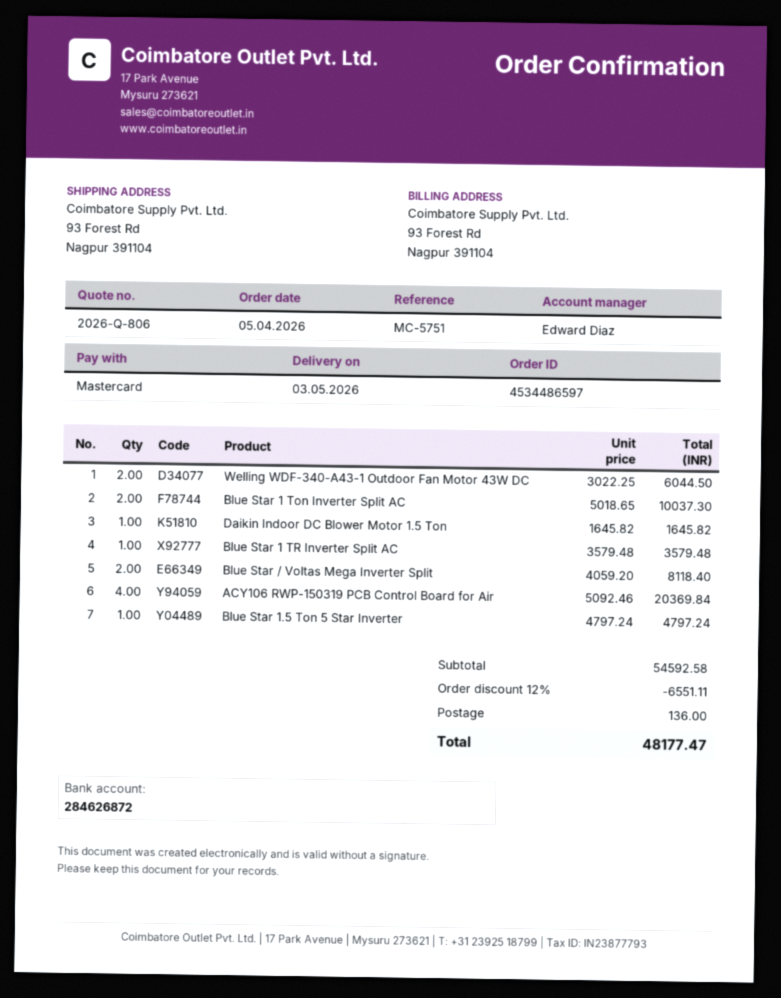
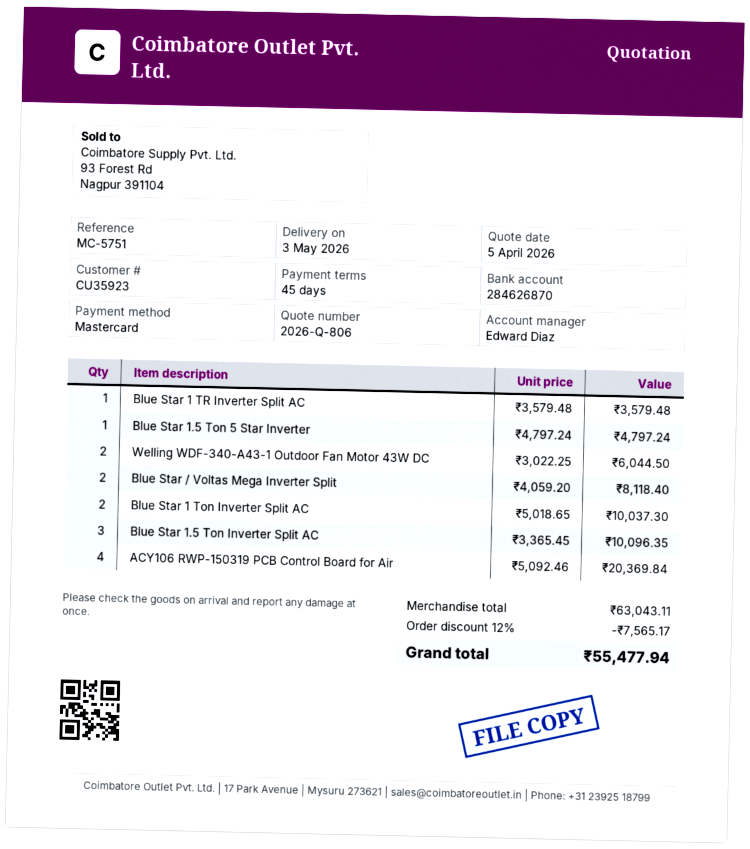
bank account: 284626872 -> 284626870
Daikin Indoor DC Blower Motor 1.5 Ton: 1 x 1645.82 = 1645.82 -> none
Blue Star 1.5 Ton Inverter Split AC: none -> 3 x 3365.45 = 10096.35
subtotal: 54592.58 -> 63043.11
discount: 12% = 6551.11 -> 12% = 7565.17
shipping: 136.00 -> none
total: 48177.47 -> 55477.94

